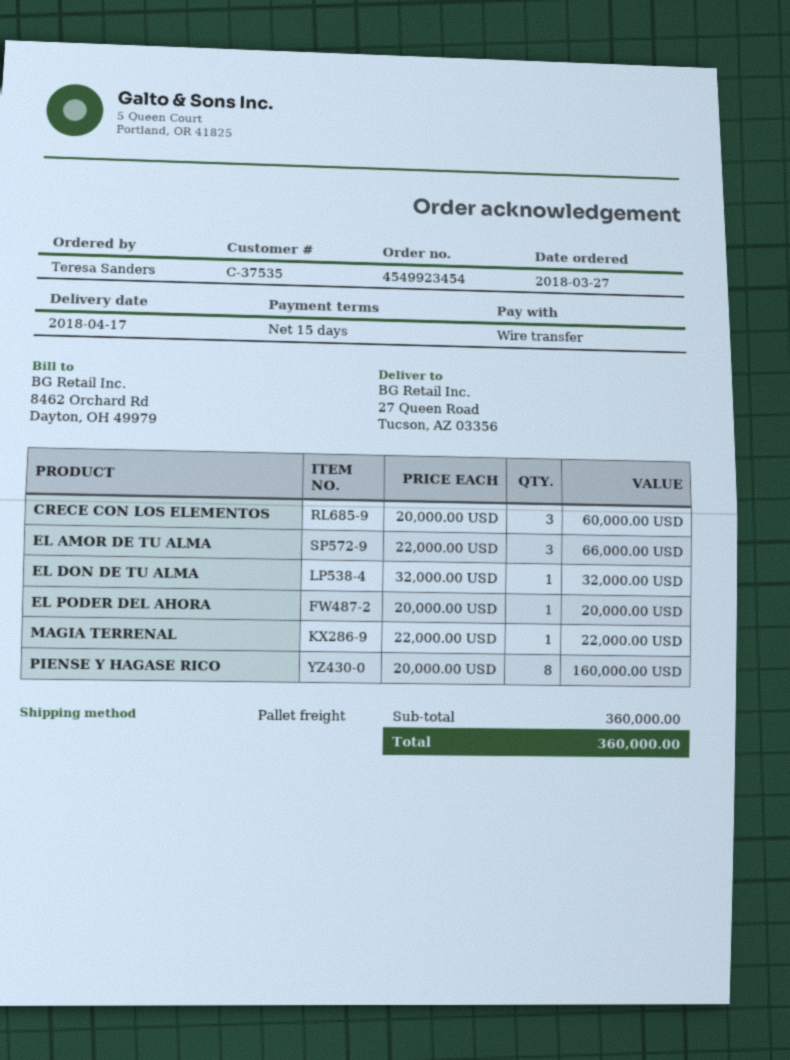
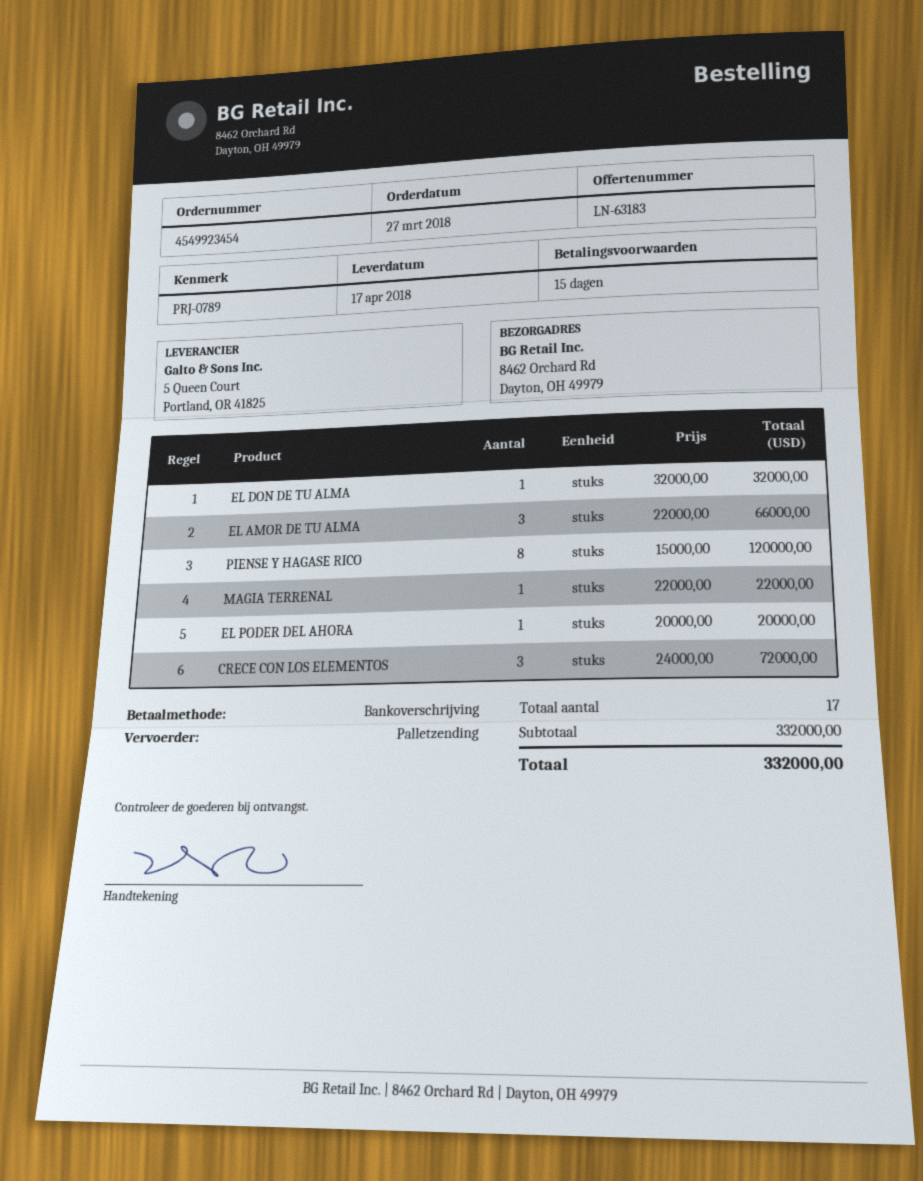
ship to: 27 Queen Road, Tucson, AZ 03356 -> 8462 Orchard Rd, Dayton, OH 49979
CRECE CON LOS ELEMENTOS: 3 x 20000.00 = 60000.00 -> 3 x 24000.00 = 72000.00
PIENSE Y HAGASE RICO: 8 x 20000.00 = 160000.00 -> 8 x 15000.00 = 120000.00
subtotal: 360000.00 -> 332000.00
total: 360000.00 -> 332000.00

